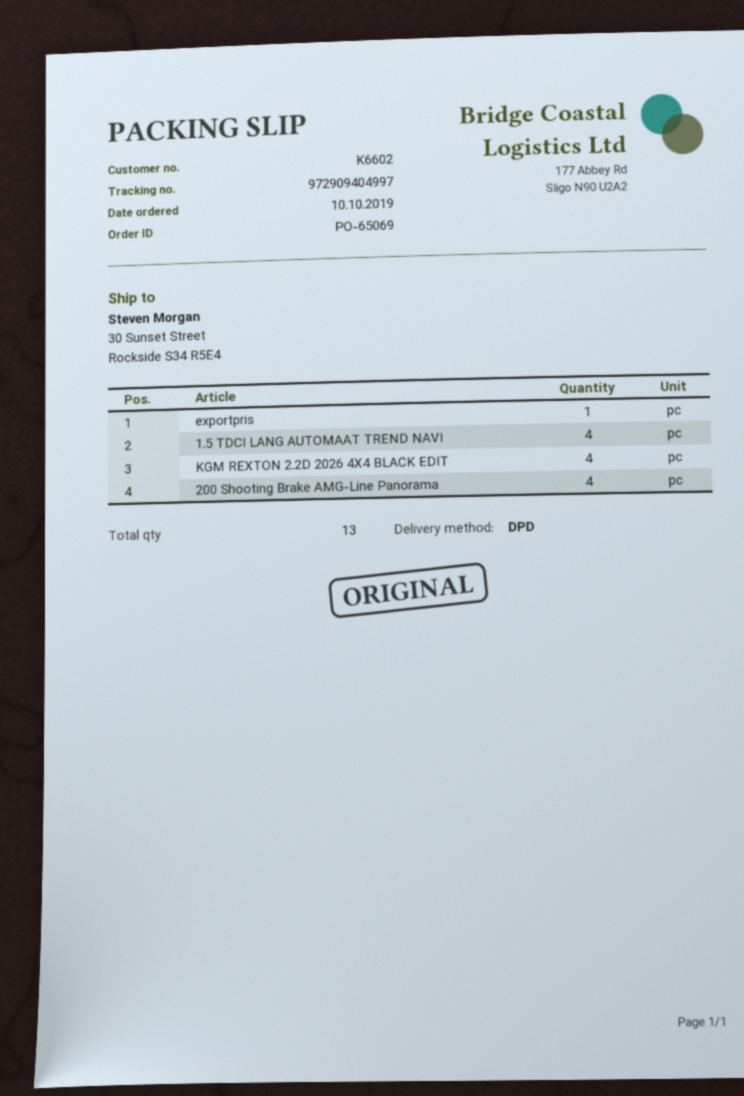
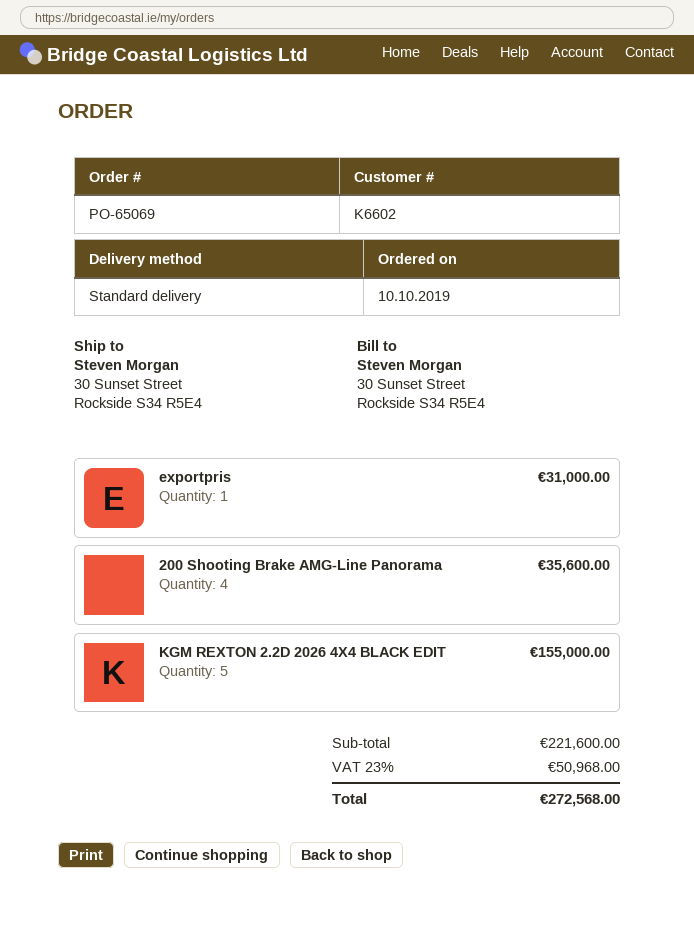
shipping method: DPD -> standard
1.5 TDCI LANG AUTOMAAT TREND NAVI: 4 -> none
KGM REXTON 2.2D 2026 4X4 BLACK EDIT: 4 -> 5

